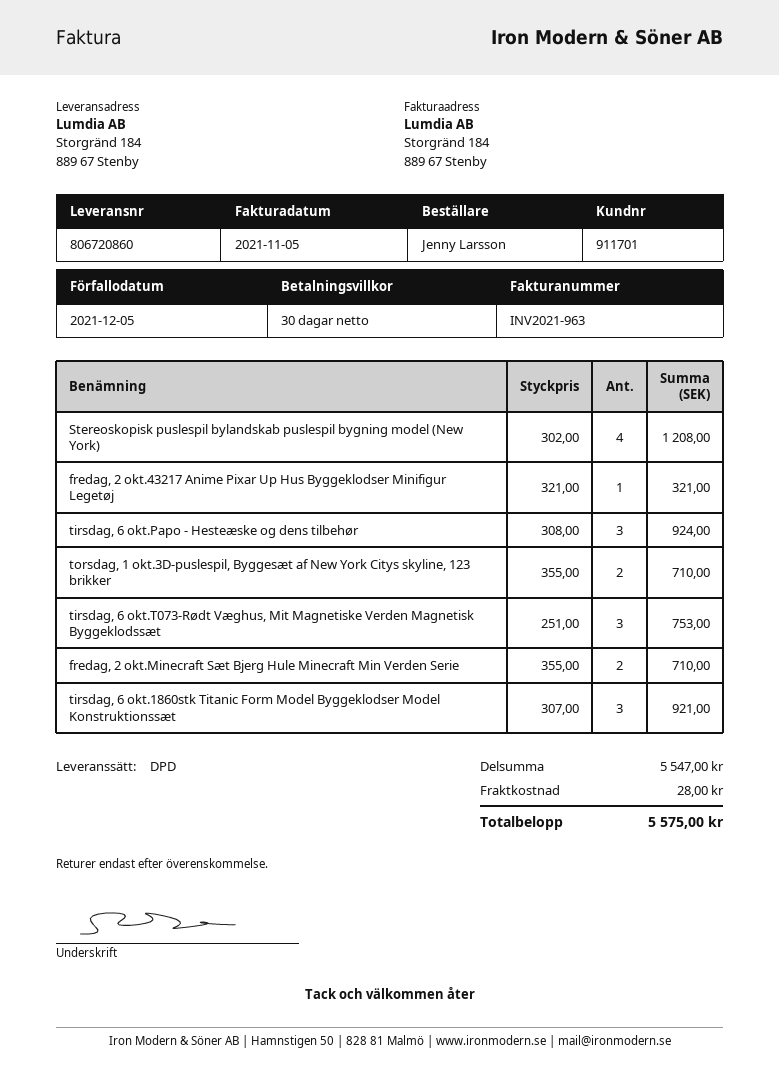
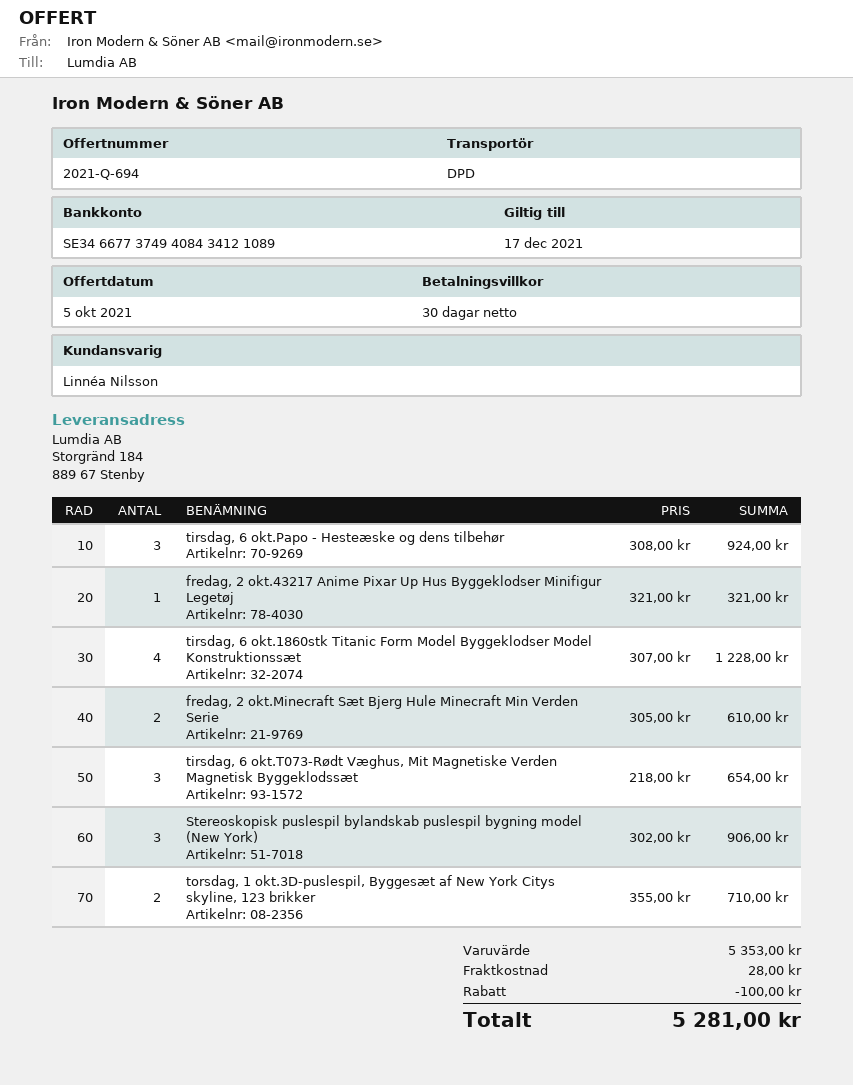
Stereoskopisk puslespil bylandskab puslespil bygning model (New York): 4 x 302.00 = 1208.00 -> 3 x 302.00 = 906.00
tirsdag, 6 okt.T073-Rødt Væghus, Mit Magnetiske Verden Magnetisk Byggeklodssæt: 3 x 251.00 = 753.00 -> 3 x 218.00 = 654.00
fredag, 2 okt.Minecraft Sæt Bjerg Hule Minecraft Min Verden Serie: 2 x 355.00 = 710.00 -> 2 x 305.00 = 610.00
tirsdag, 6 okt.1860stk Titanic Form Model Byggeklodser Model Konstruktionssæt: 3 x 307.00 = 921.00 -> 4 x 307.00 = 1228.00
subtotal: 5547.00 -> 5353.00
discount: none -> 100.00
total: 5575.00 -> 5281.00

